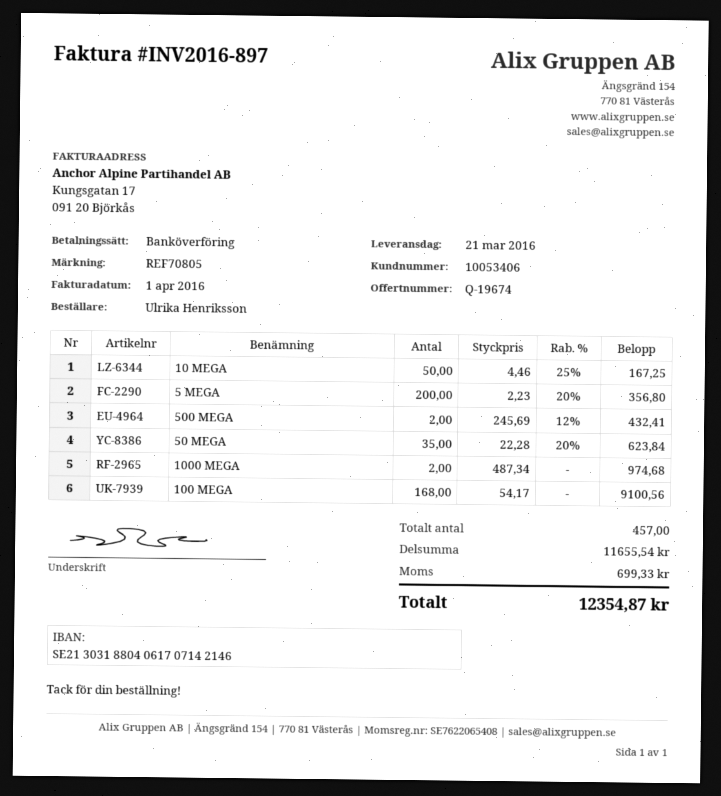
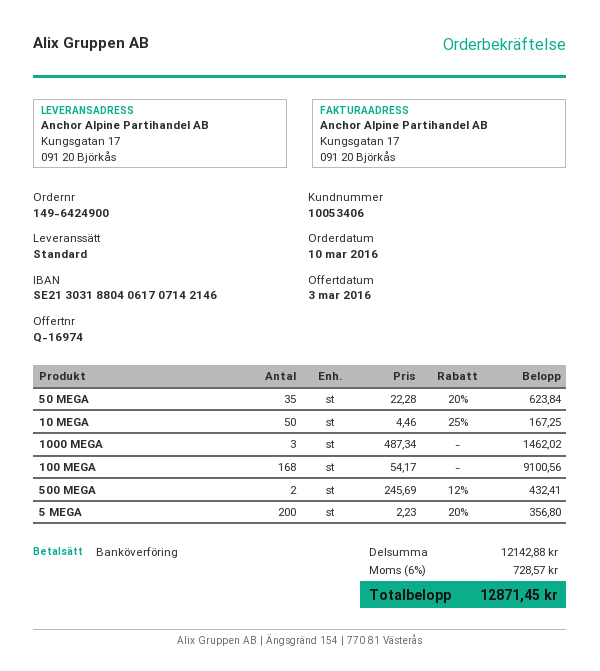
quote number: Q-19674 -> Q-16974
1000 MEGA: 2 x 487.34 = 974.68 -> 3 x 487.34 = 1462.02
subtotal: 11655.54 -> 12142.88
tax: 699.33 -> 728.57
total: 12354.87 -> 12871.45

